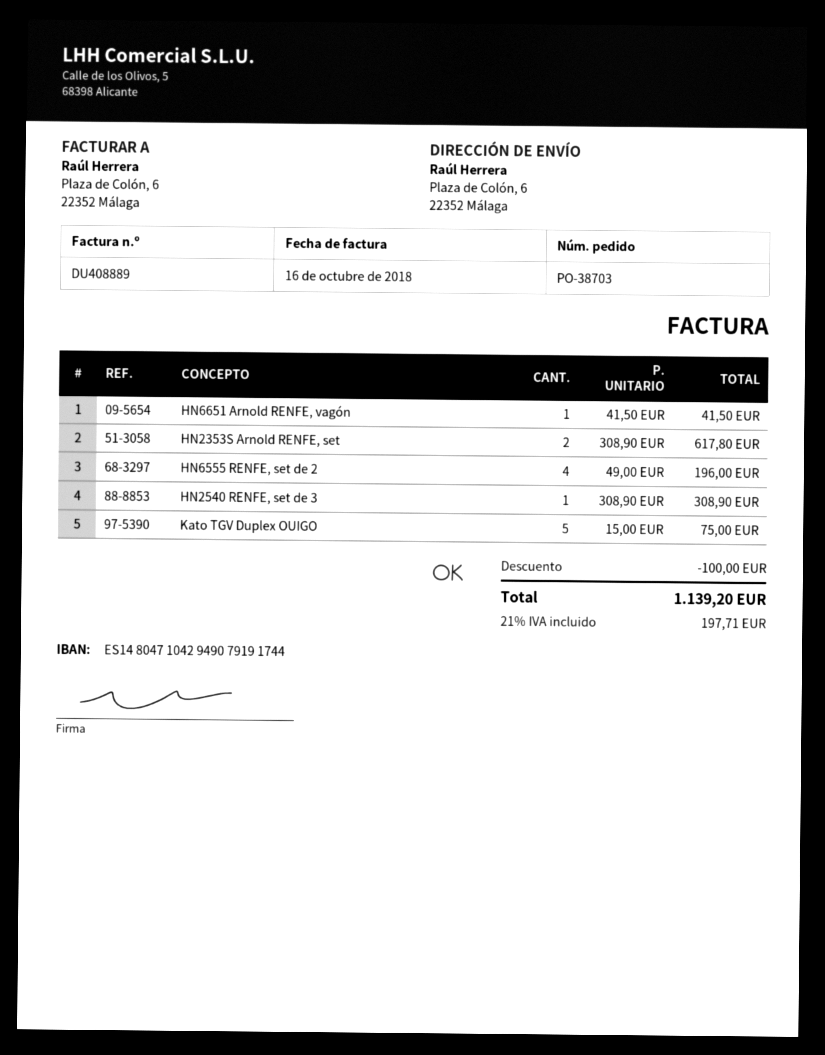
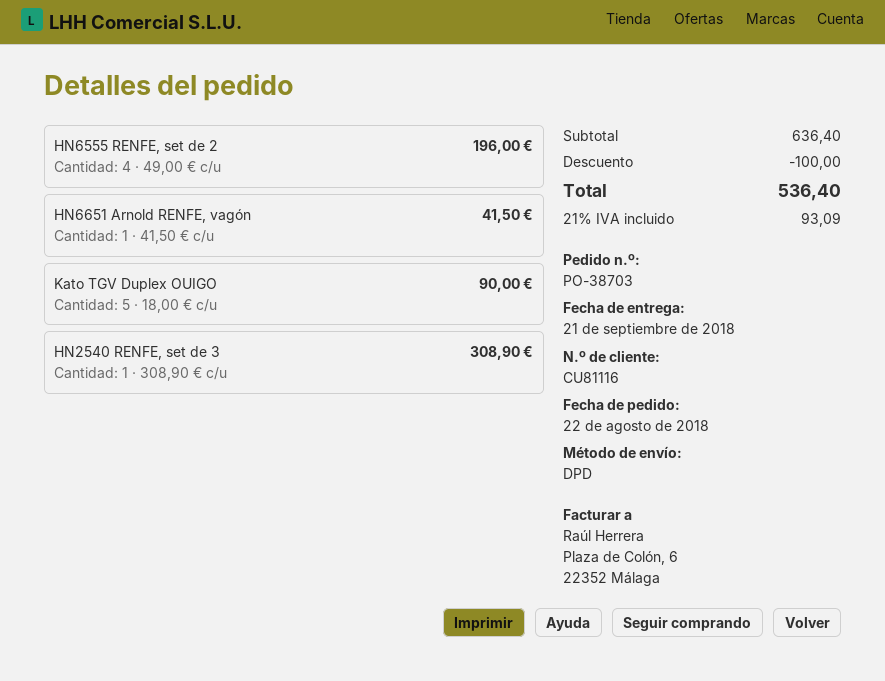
HN2353S Arnold RENFE, set: 2 x 308.90 = 617.80 -> none
Kato TGV Duplex OUIGO: 5 x 15.00 = 75.00 -> 5 x 18.00 = 90.00
tax: 21% = 197.71 -> 21% = 93.09
total: 1139.20 -> 536.40

